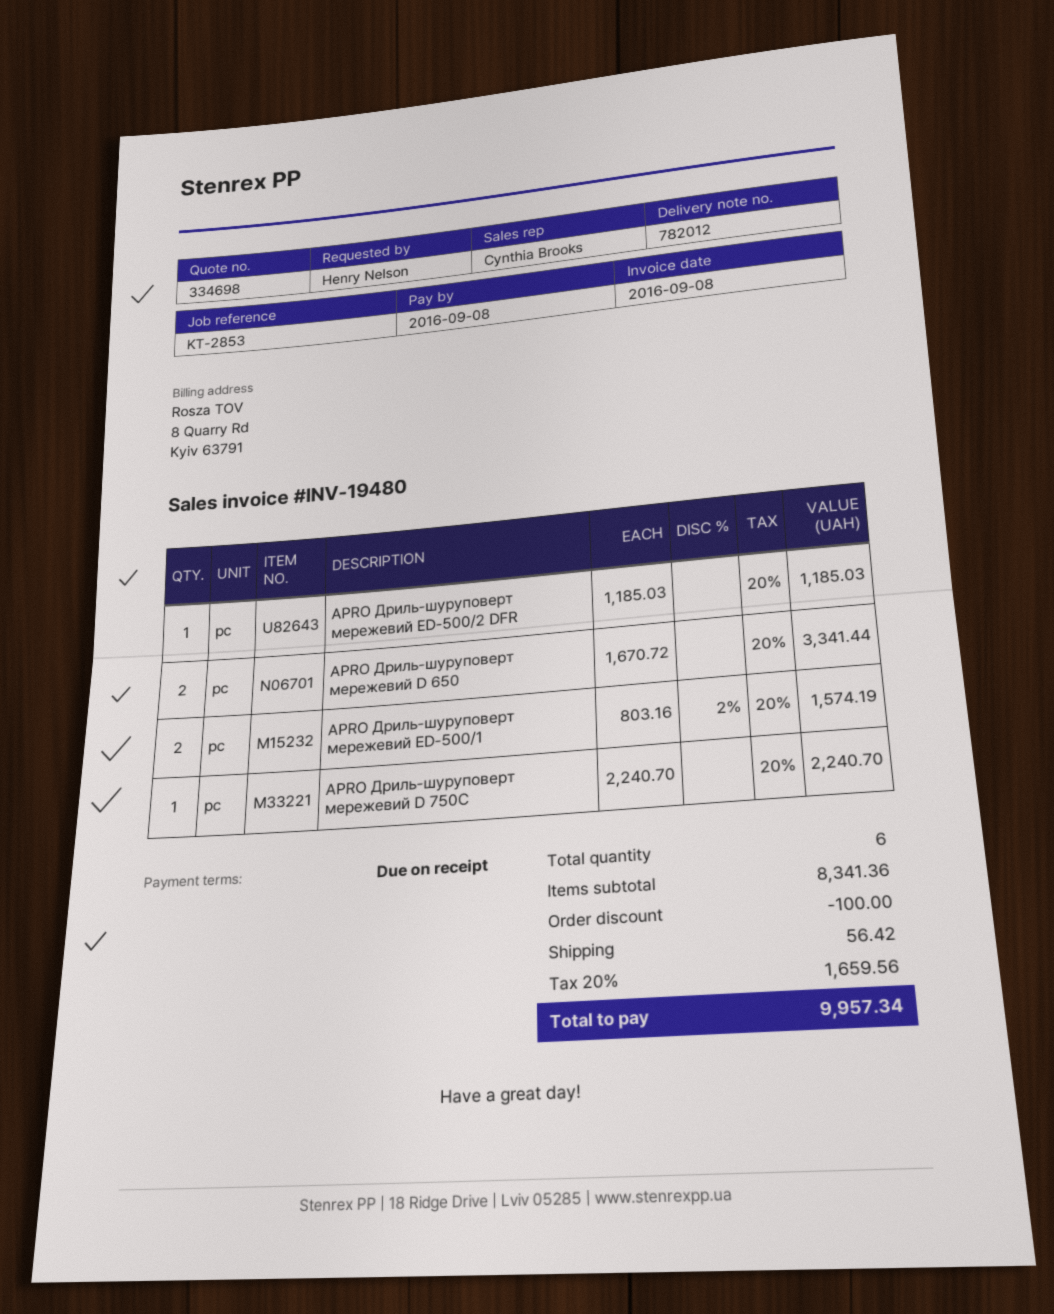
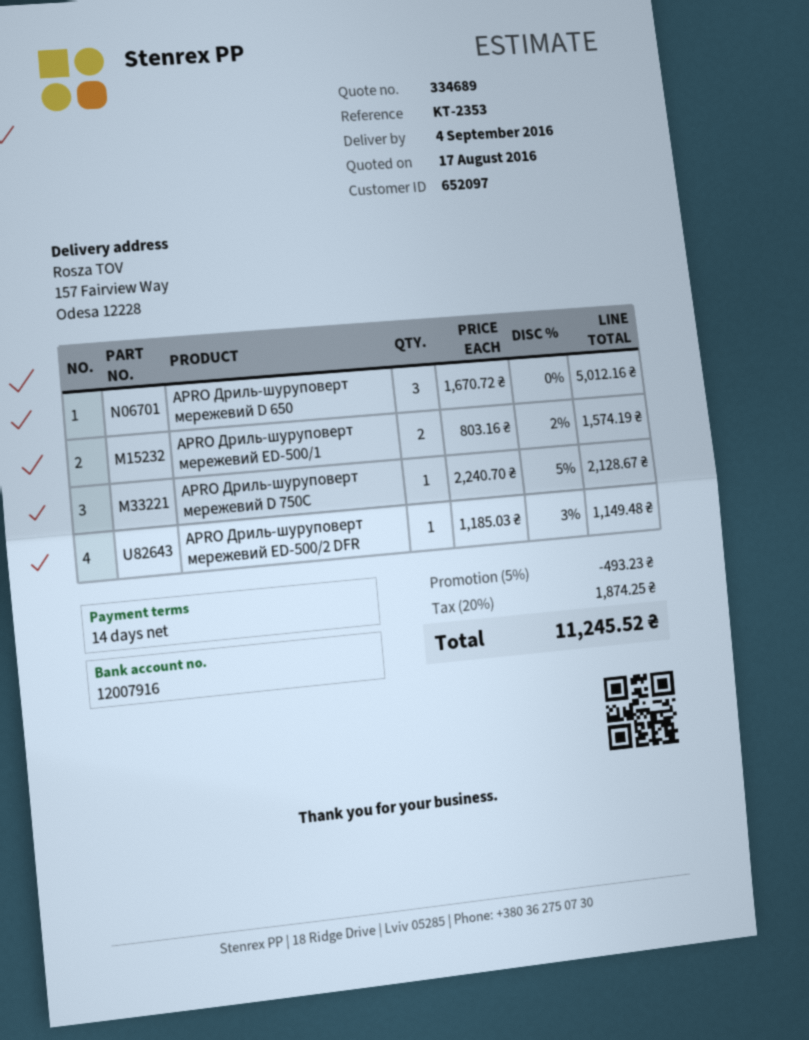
quote number: 334698 -> 334689
payment terms: on receipt -> 14 days
reference: KT-2853 -> KT-2353
APRO Дриль-шуруповерт мережевий ED-500/2 DFR: 1 x 1185.03 = 1185.03 -> 1 x 1185.03 - 3% = 1149.48
APRO Дриль-шуруповерт мережевий D 650: 2 x 1670.72 = 3341.44 -> 3 x 1670.72 = 5012.16
APRO Дриль-шуруповерт мережевий D 750C: 1 x 2240.70 = 2240.70 -> 1 x 2240.70 - 5% = 2128.67
discount: 100.00 -> 493.23
shipping: 56.42 -> none
tax: 20% = 1659.56 -> 20% = 1874.25
total: 9957.34 -> 11245.52

